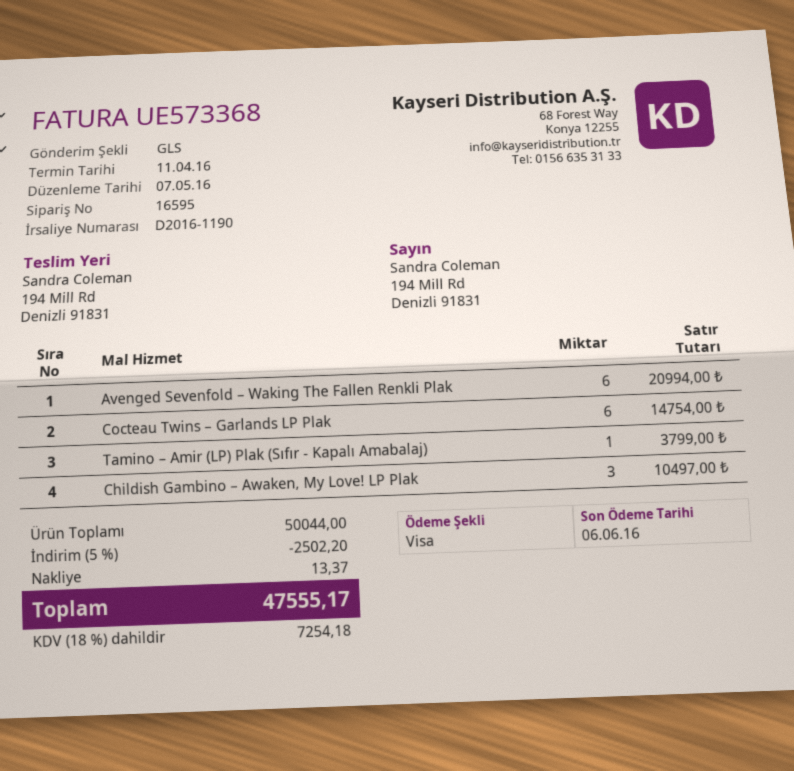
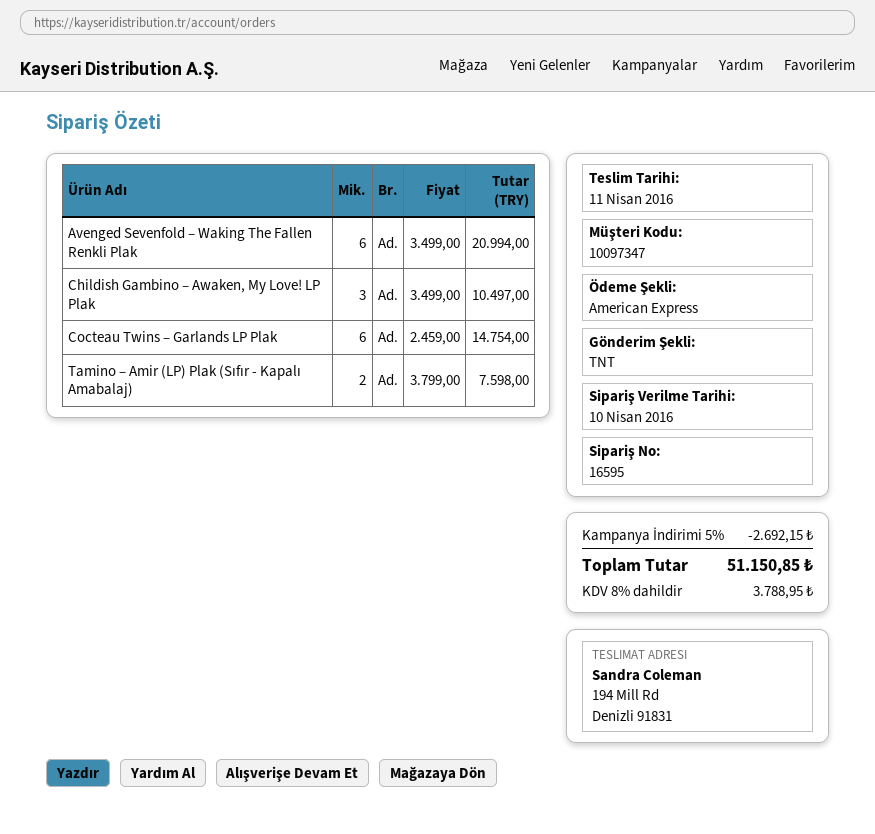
payment method: Visa -> American Express
shipping method: GLS -> TNT
Tamino – Amir (LP) Plak (Sıfır - Kapalı Amabalaj): 1 for 3799.00 -> 2 for 7598.00
discount: 5% = 2502.20 -> 5% = 2692.15
shipping: 13.37 -> none
tax: 18% = 7254.18 -> 8% = 3788.95
total: 47555.17 -> 51150.85

